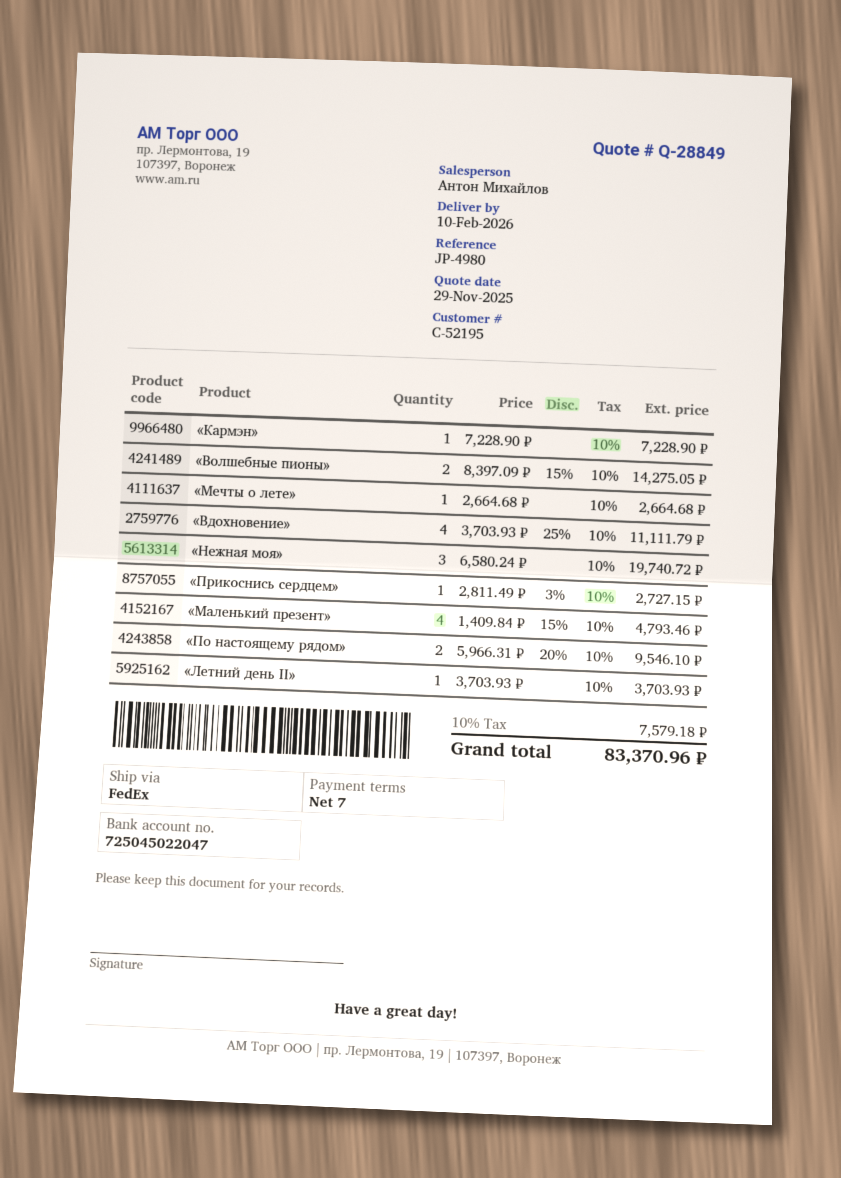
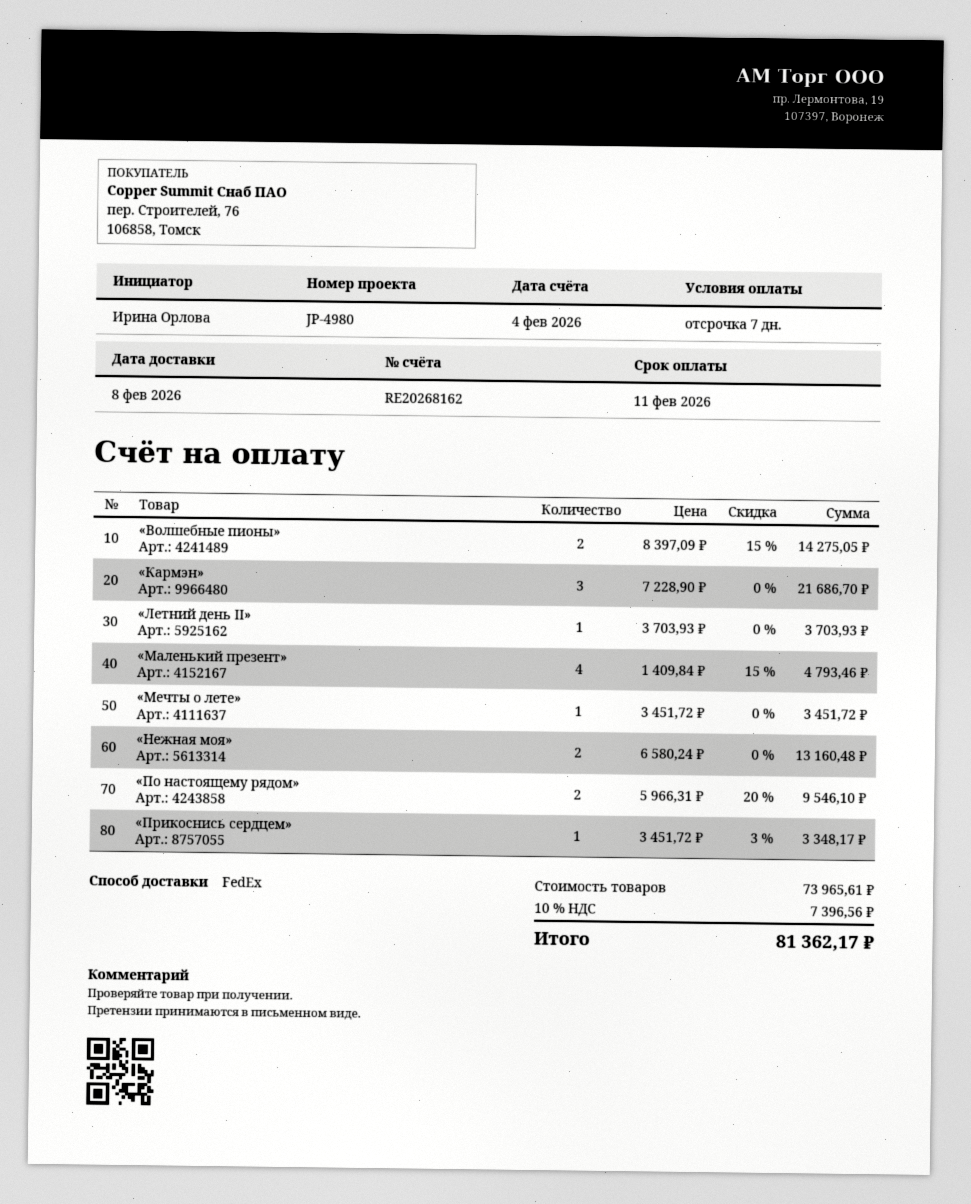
delivery date: 2026-02-10 -> 2026-02-08
«Кармэн»: 1 x 7228.90 = 7228.90 -> 3 x 7228.90 = 21686.70
«Мечты о лете»: 1 x 2664.68 = 2664.68 -> 1 x 3451.72 = 3451.72
«Вдохновение»: 4 x 3703.93 - 25% = 11111.79 -> none
«Нежная моя»: 3 x 6580.24 = 19740.72 -> 2 x 6580.24 = 13160.48
«Прикоснись сердцем»: 1 x 2811.49 - 3% = 2727.15 -> 1 x 3451.72 - 3% = 3348.17
tax: 10% = 7579.18 -> 10% = 7396.56
total: 83370.96 -> 81362.17

